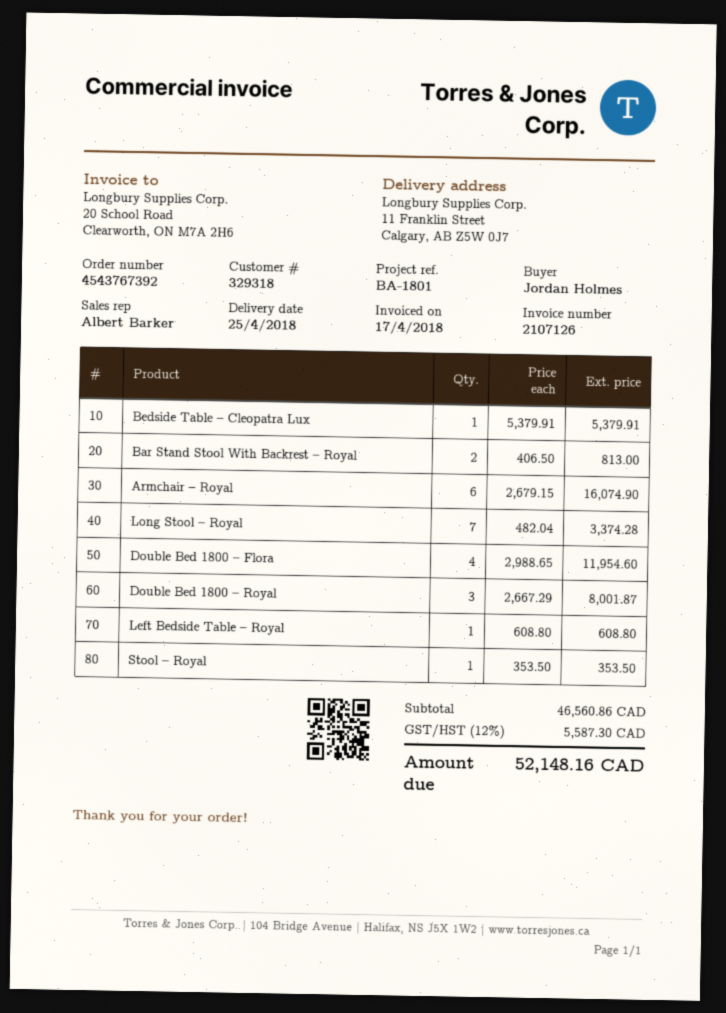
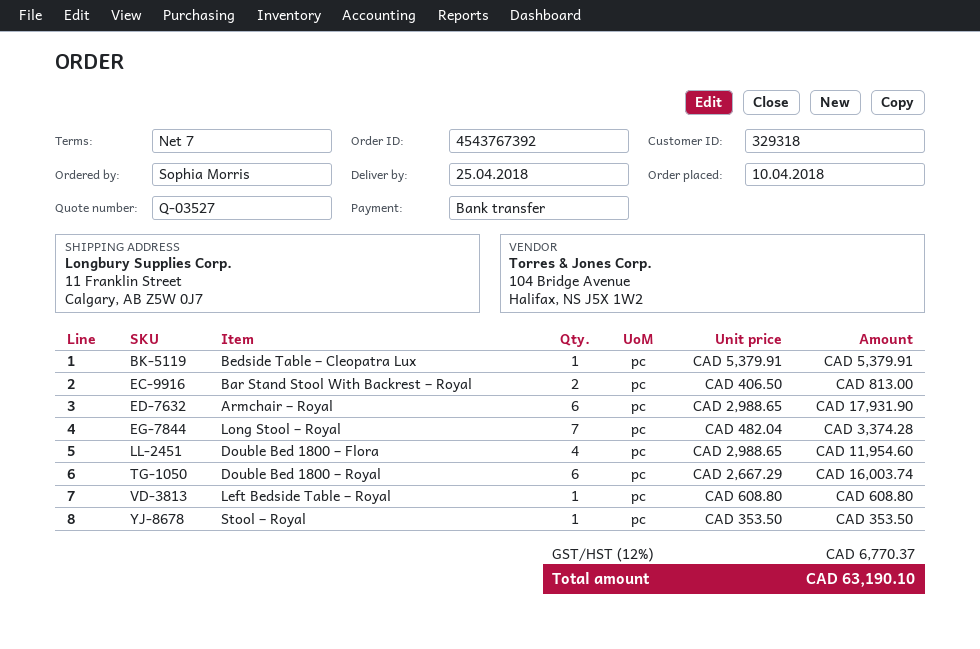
ordered by: Jordan Holmes -> Sophia Morris
Armchair – Royal: 6 x 2679.15 = 16074.90 -> 6 x 2988.65 = 17931.90
Double Bed 1800 – Royal: 3 x 2667.29 = 8001.87 -> 6 x 2667.29 = 16003.74
tax: 12% = 5587.30 -> 12% = 6770.37
total: 52148.16 -> 63190.10

